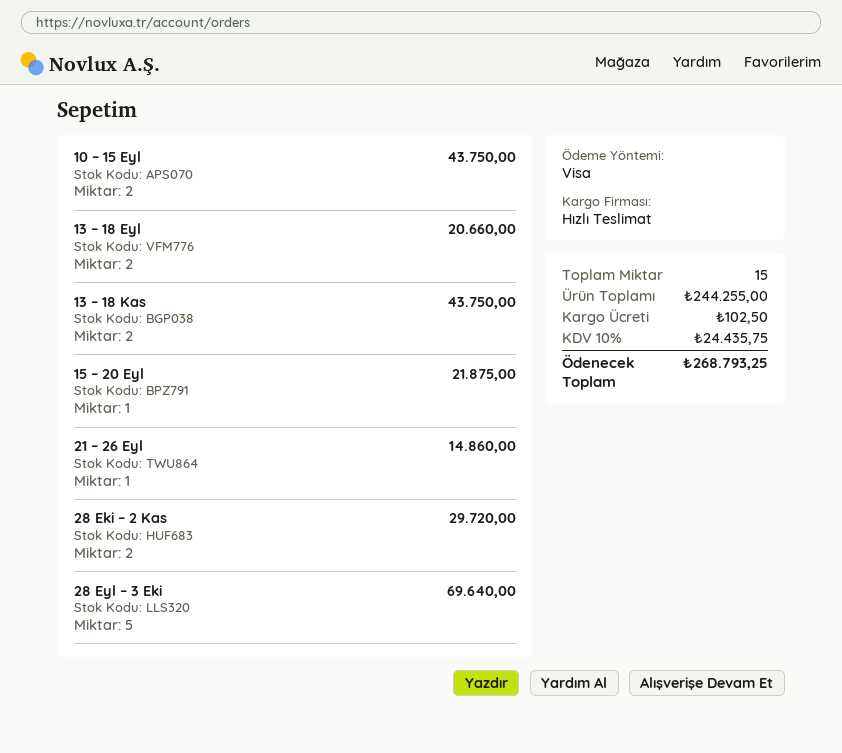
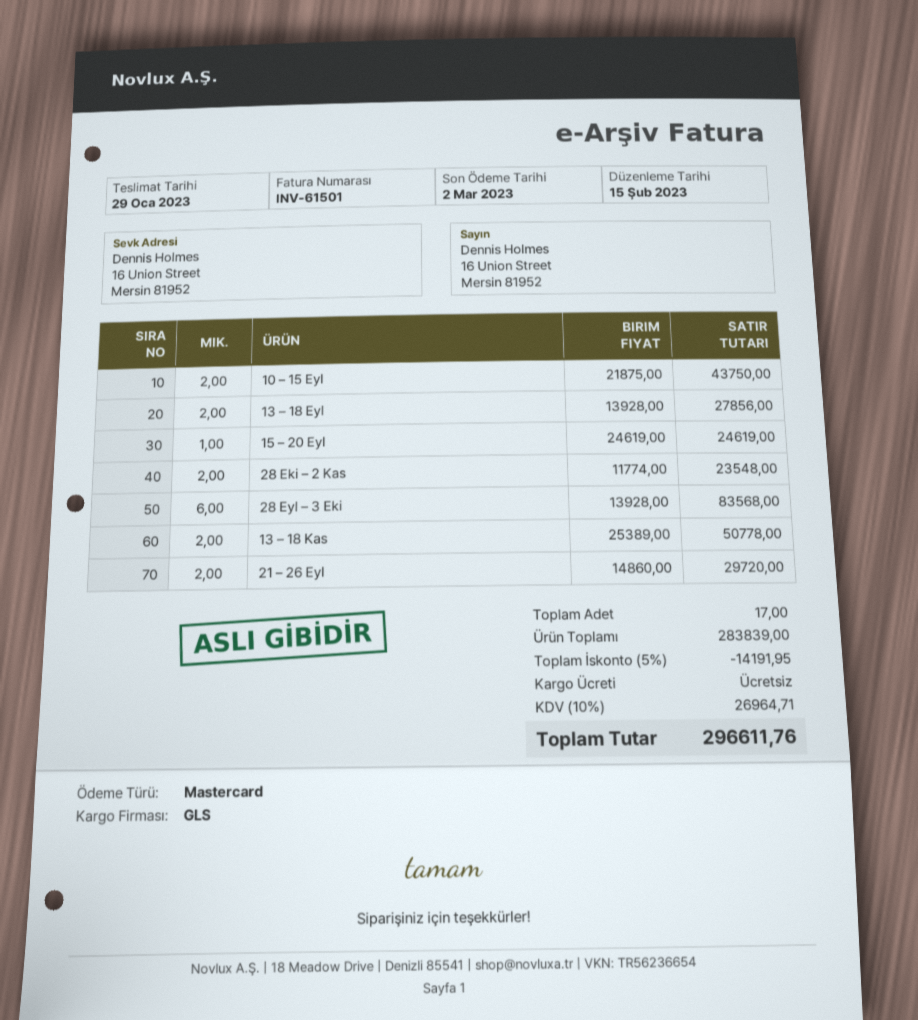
payment method: Visa -> Mastercard
shipping method: express -> GLS
13 – 18 Eyl: 2 for 20660.00 -> 2 for 27856.00
13 – 18 Kas: 2 for 43750.00 -> 2 for 50778.00
15 – 20 Eyl: 1 for 21875.00 -> 1 for 24619.00
21 – 26 Eyl: 1 for 14860.00 -> 2 for 29720.00
28 Eki – 2 Kas: 2 for 29720.00 -> 2 for 23548.00
28 Eyl – 3 Eki: 5 for 69640.00 -> 6 for 83568.00
total quantity: 15 -> 17
subtotal: 244255.00 -> 283839.00
discount: none -> 5% = 14191.95
shipping: 102.50 -> 0.00
tax: 10% = 24435.75 -> 10% = 26964.71
total: 268793.25 -> 296611.76

